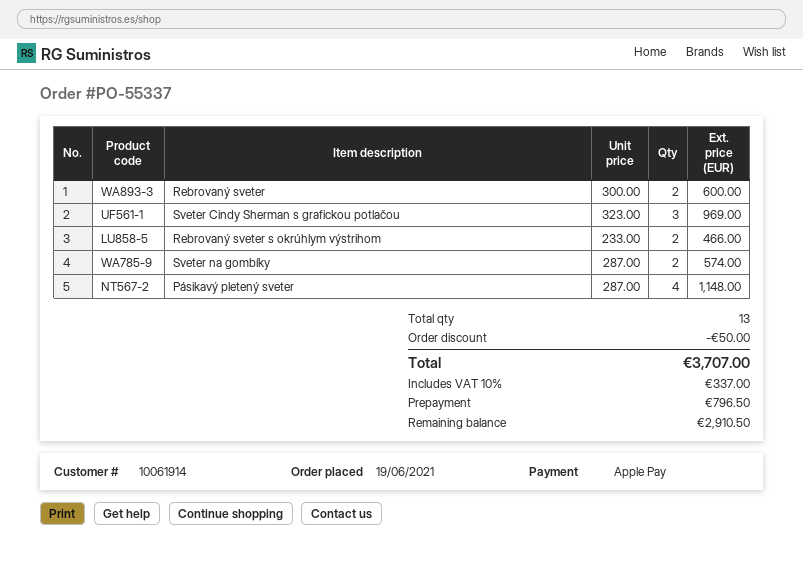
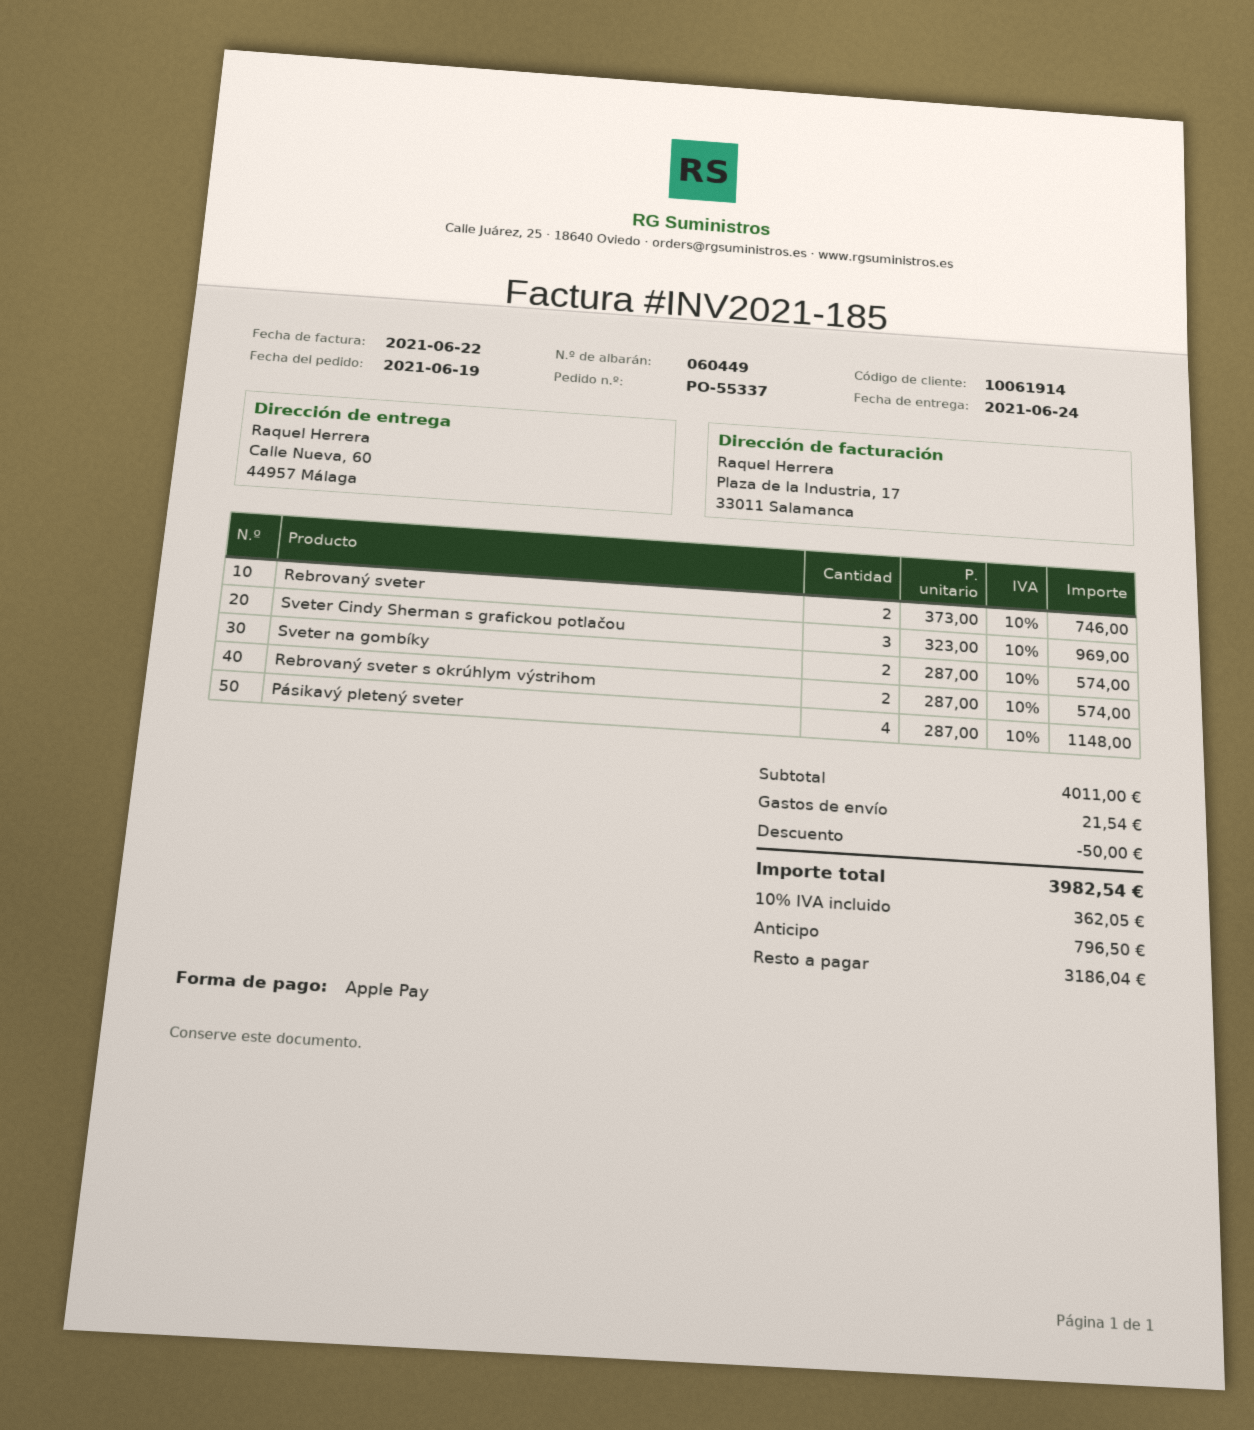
Rebrovaný sveter: 2 x 300.00 = 600.00 -> 2 x 373.00 = 746.00
Rebrovaný sveter s okrúhlym výstrihom: 2 x 233.00 = 466.00 -> 2 x 287.00 = 574.00
shipping: none -> 21.54
tax: 10% = 337.00 -> 10% = 362.05
total: 3707.00 -> 3982.54
balance: 2910.50 -> 3186.04

